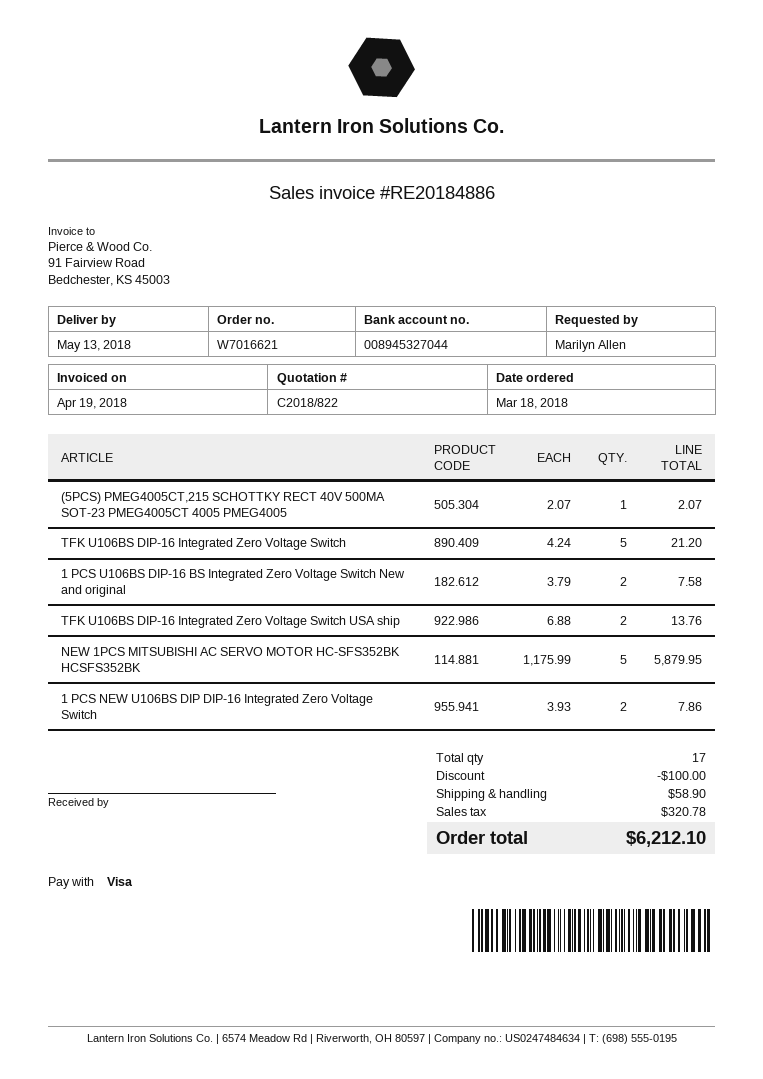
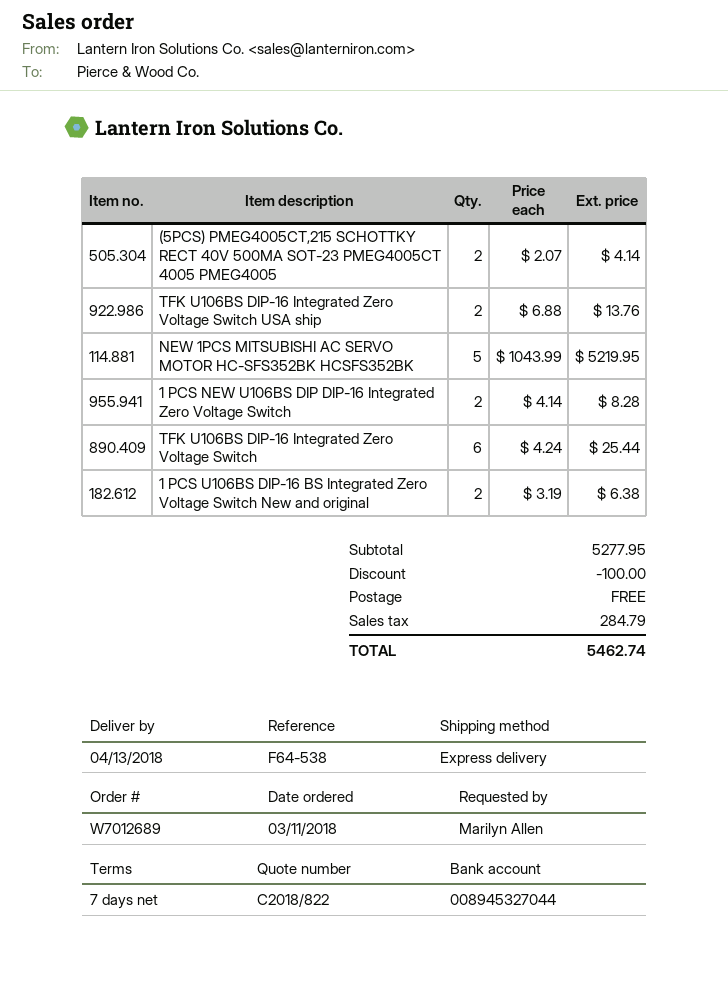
order number: W7016621 -> W7012689
order date: 2018-03-18 -> 2018-03-11
delivery date: 2018-05-13 -> 2018-04-13
(5PCS) PMEG4005CT,215 SCHOTTKY RECT 40V 500MA SOT-23 PMEG4005CT 4005 PMEG4005: 1 x 2.07 = 2.07 -> 2 x 2.07 = 4.14
TFK U106BS DIP-16 Integrated Zero Voltage Switch: 5 x 4.24 = 21.20 -> 6 x 4.24 = 25.44
1 PCS U106BS DIP-16 BS Integrated Zero Voltage Switch New and original: 2 x 3.79 = 7.58 -> 2 x 3.19 = 6.38
NEW 1PCS MITSUBISHI AC SERVO MOTOR HC-SFS352BK HCSFS352BK: 5 x 1175.99 = 5879.95 -> 5 x 1043.99 = 5219.95
1 PCS NEW U106BS DIP DIP-16 Integrated Zero Voltage Switch: 2 x 3.93 = 7.86 -> 2 x 4.14 = 8.28
shipping: 58.90 -> 0.00
tax: 320.78 -> 284.79
total: 6212.10 -> 5462.74

